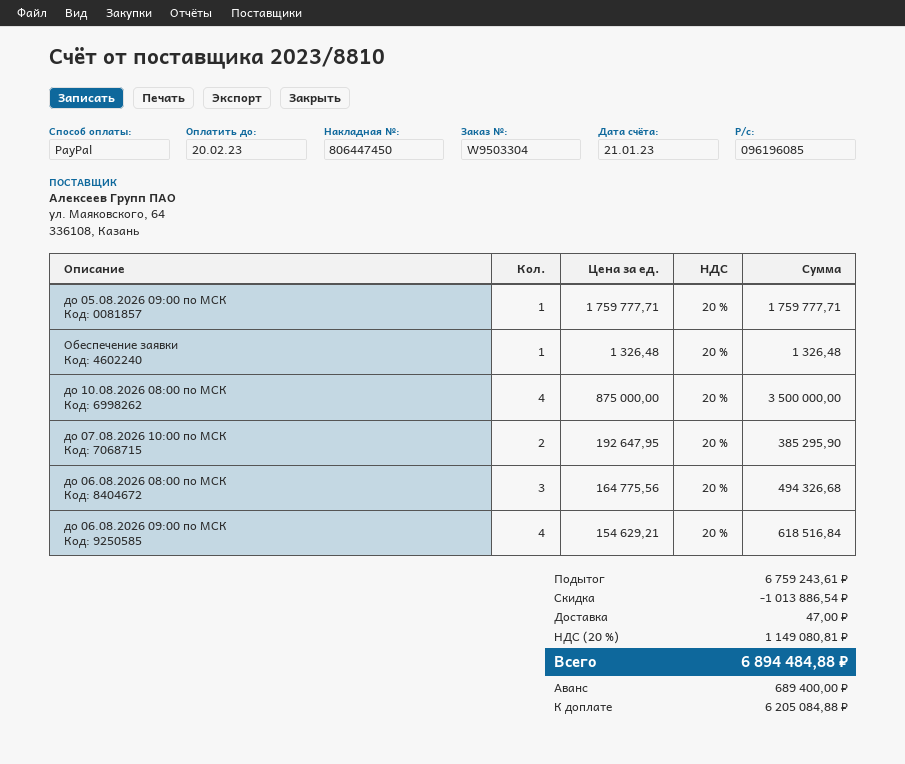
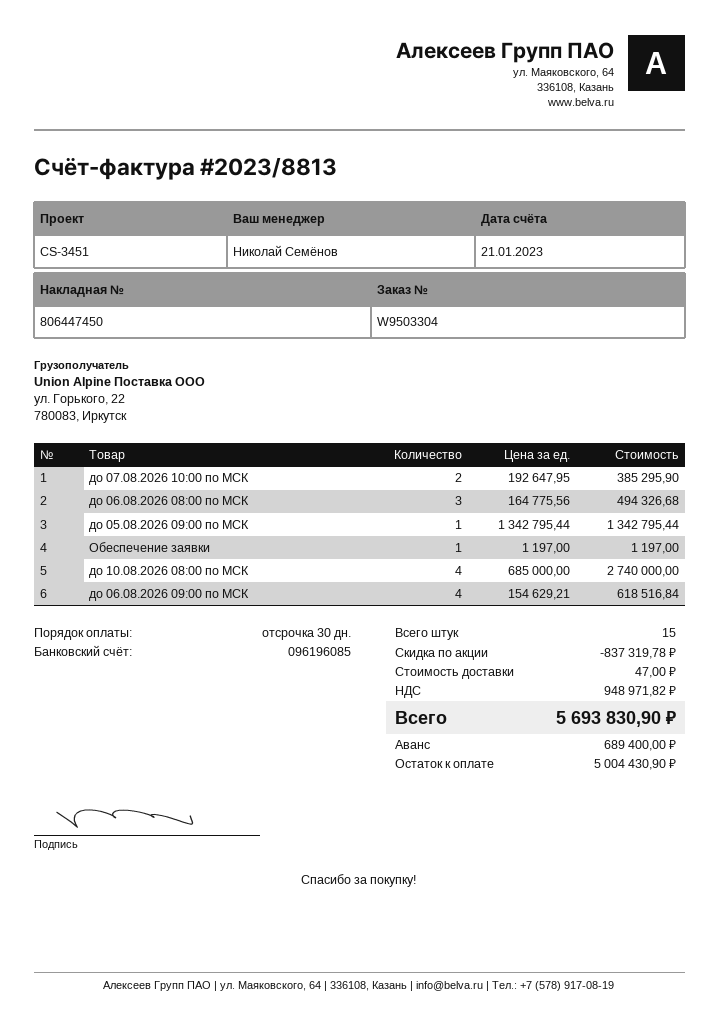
invoice number: 2023/8810 -> 2023/8813
до 05.08.2026 09:00 по МСК: 1 x 1759777.71 = 1759777.71 -> 1 x 1342795.44 = 1342795.44
Обеспечение заявки: 1 x 1326.48 = 1326.48 -> 1 x 1197.00 = 1197.00
до 10.08.2026 08:00 по МСК: 4 x 875000.00 = 3500000.00 -> 4 x 685000.00 = 2740000.00
discount: 1013886.54 -> 837319.78
tax: 1149080.81 -> 948971.82
total: 6894484.88 -> 5693830.90
balance: 6205084.88 -> 5004430.90

